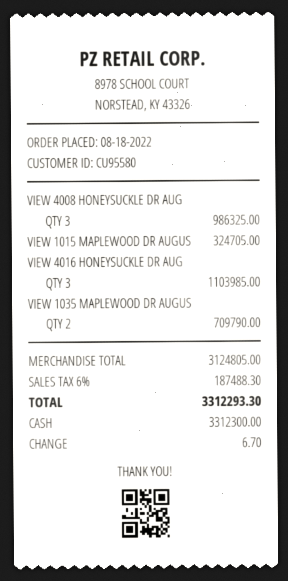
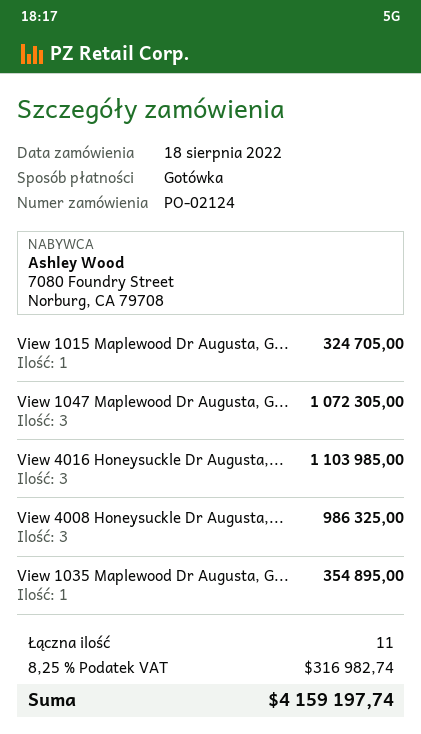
VIEW 1035 MAPLEWOOD DR AUGUS: 2 for 709790.00 -> 1 for 354895.00
View 1047 Maplewood Dr Augusta, G...: none -> 3 for 1072305.00
tax: 6% = 187488.30 -> 8.25% = 316982.74
total: 3312293.30 -> 4159197.74

